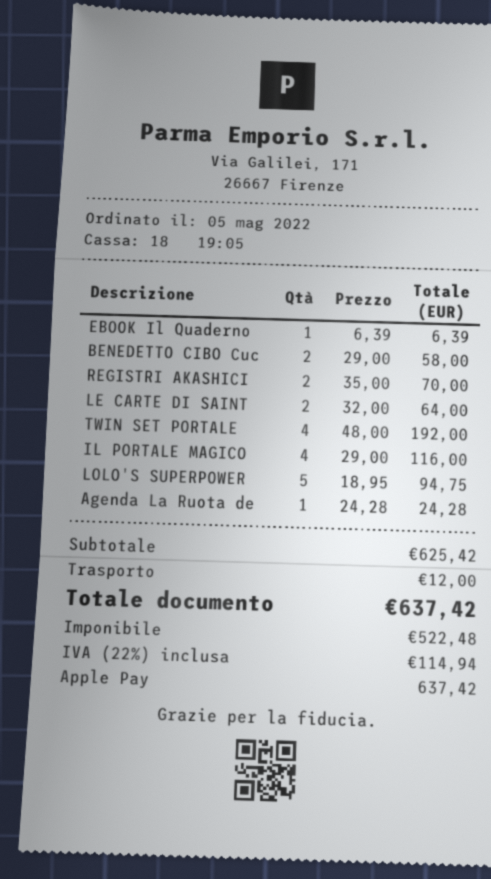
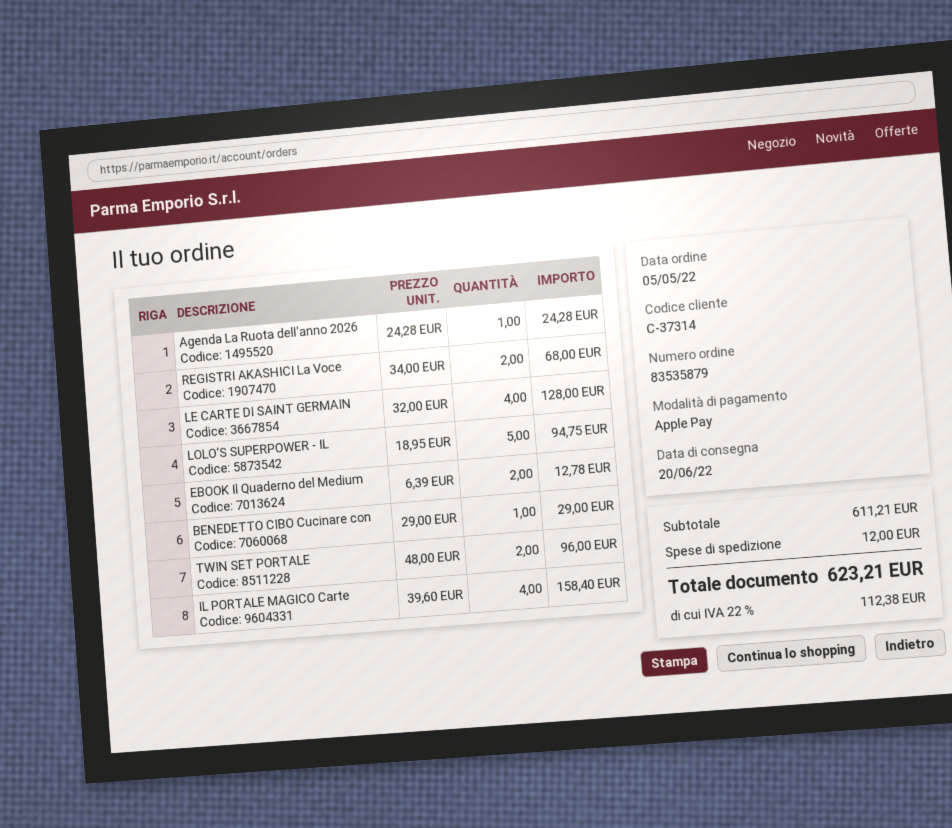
EBOOK Il Quaderno: 1 x 6.39 = 6.39 -> 2 x 6.39 = 12.78
BENEDETTO CIBO Cuc: 2 x 29.00 = 58.00 -> 1 x 29.00 = 29.00
REGISTRI AKASHICI: 2 x 35.00 = 70.00 -> 2 x 34.00 = 68.00
LE CARTE DI SAINT: 2 x 32.00 = 64.00 -> 4 x 32.00 = 128.00
TWIN SET PORTALE: 4 x 48.00 = 192.00 -> 2 x 48.00 = 96.00
IL PORTALE MAGICO: 4 x 29.00 = 116.00 -> 4 x 39.60 = 158.40
subtotal: 625.42 -> 611.21
tax: 22% = 114.94 -> 22% = 112.38
total: 637.42 -> 623.21

